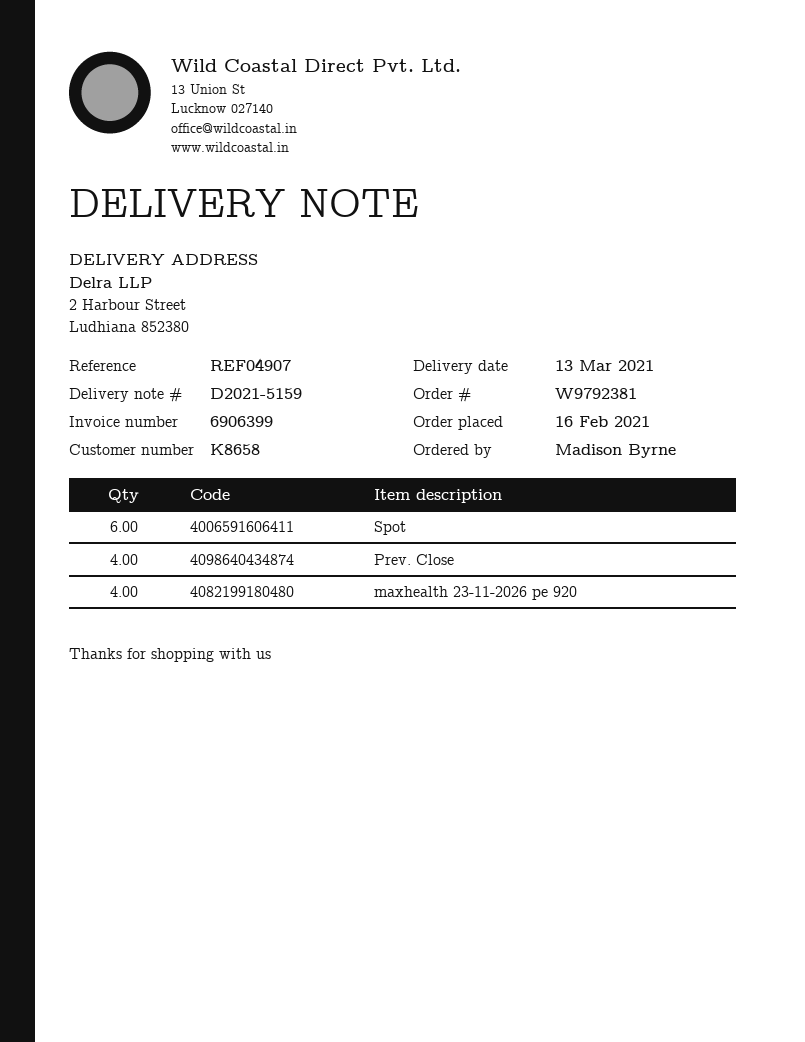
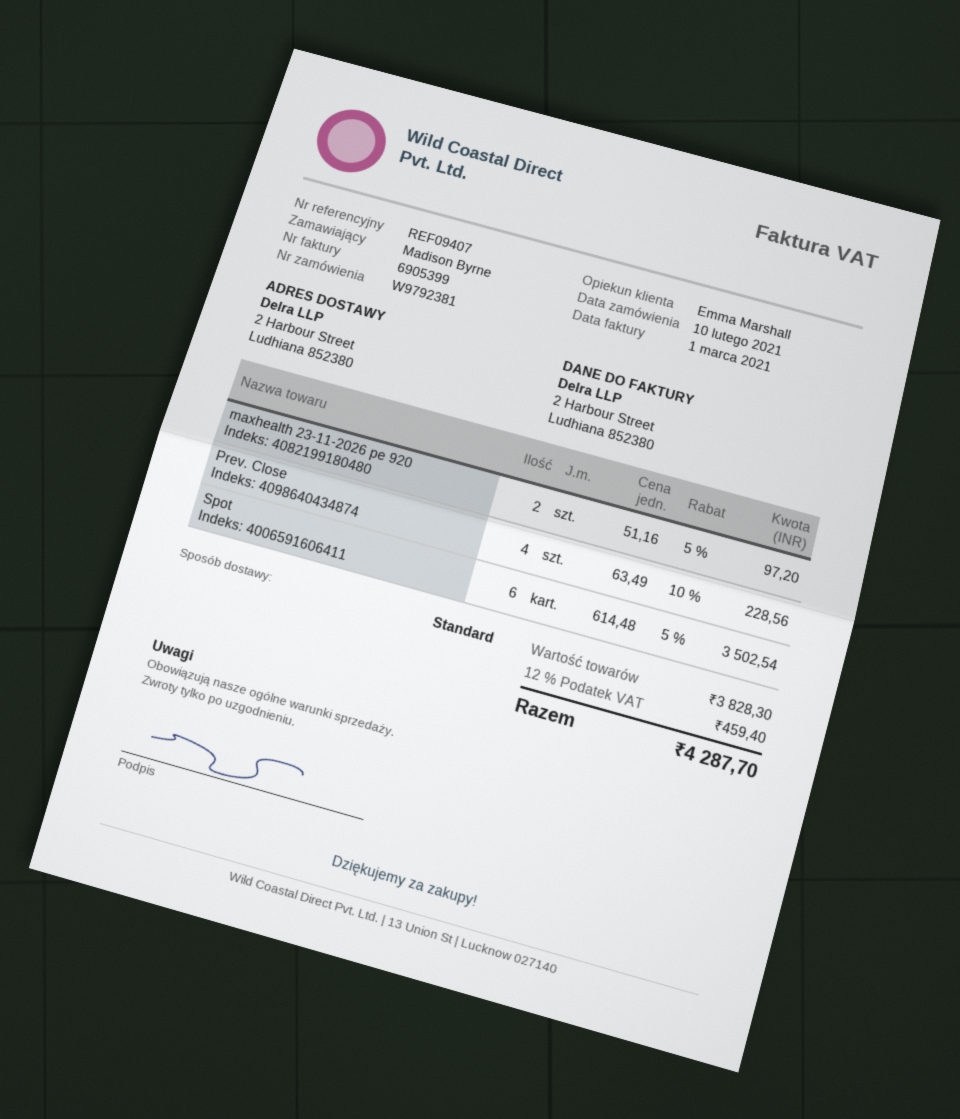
order date: 2021-02-16 -> 2021-02-10
invoice number: 6906399 -> 6905399
reference: REF04907 -> REF09407
maxhealth 23-11-2026 pe 920: 4 -> 2

